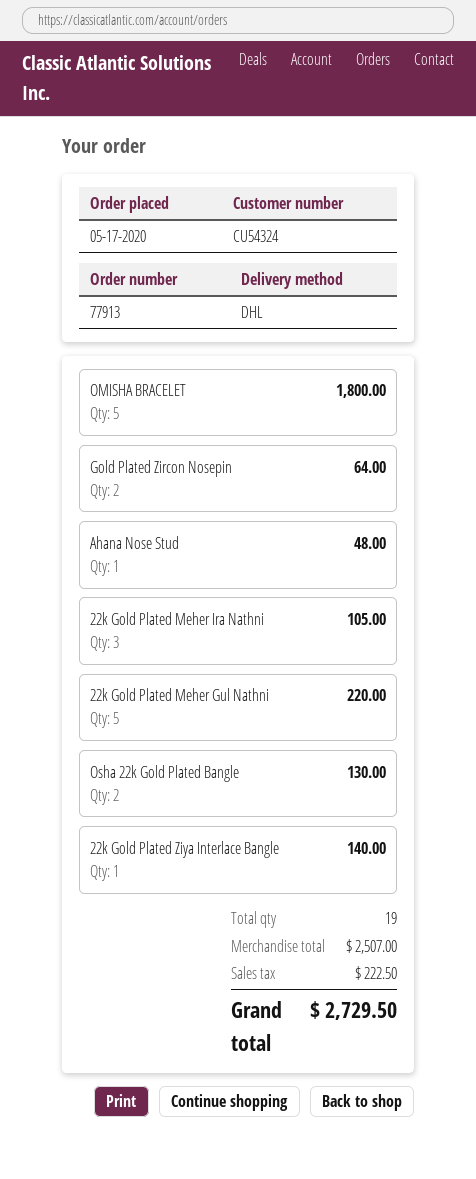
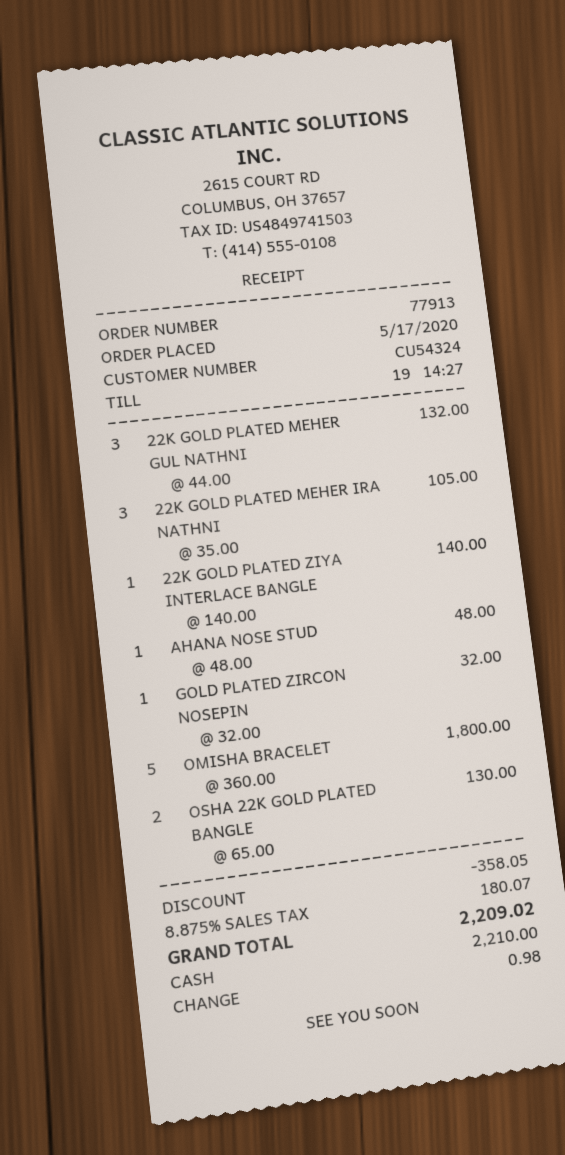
Gold Plated Zircon Nosepin: 2 for 64.00 -> 1 for 32.00
22k Gold Plated Meher Gul Nathni: 5 for 220.00 -> 3 for 132.00
discount: none -> 358.05
tax: 222.50 -> 180.07
total: 2729.50 -> 2209.02

